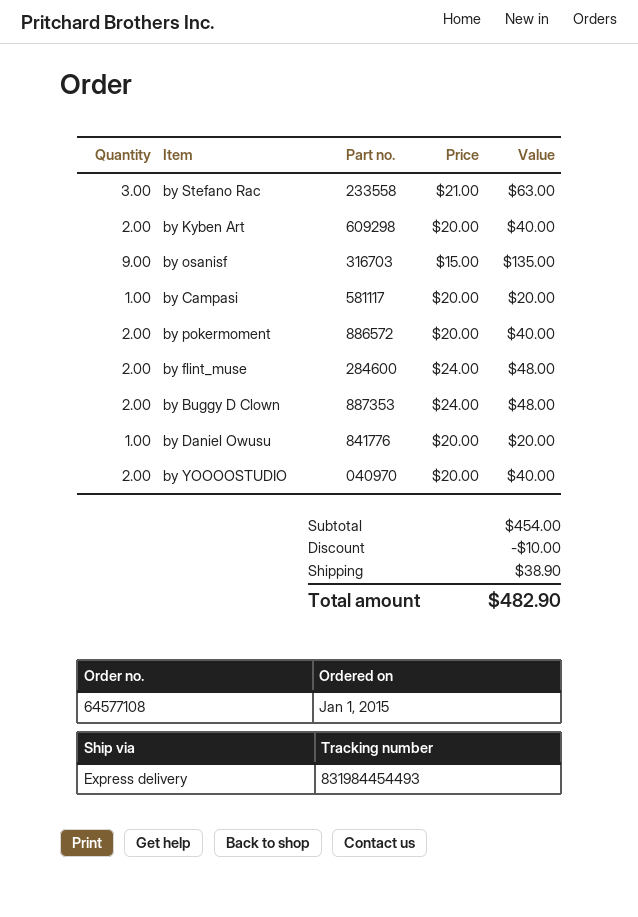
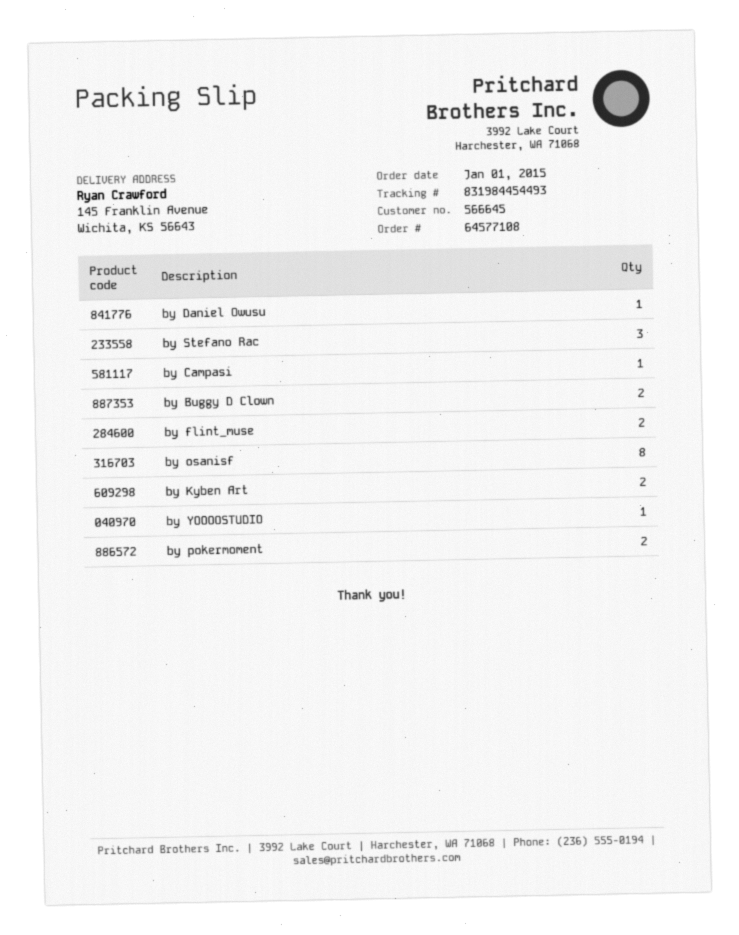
by osanisf: 9 -> 8
by YOOOOSTUDIO: 2 -> 1

